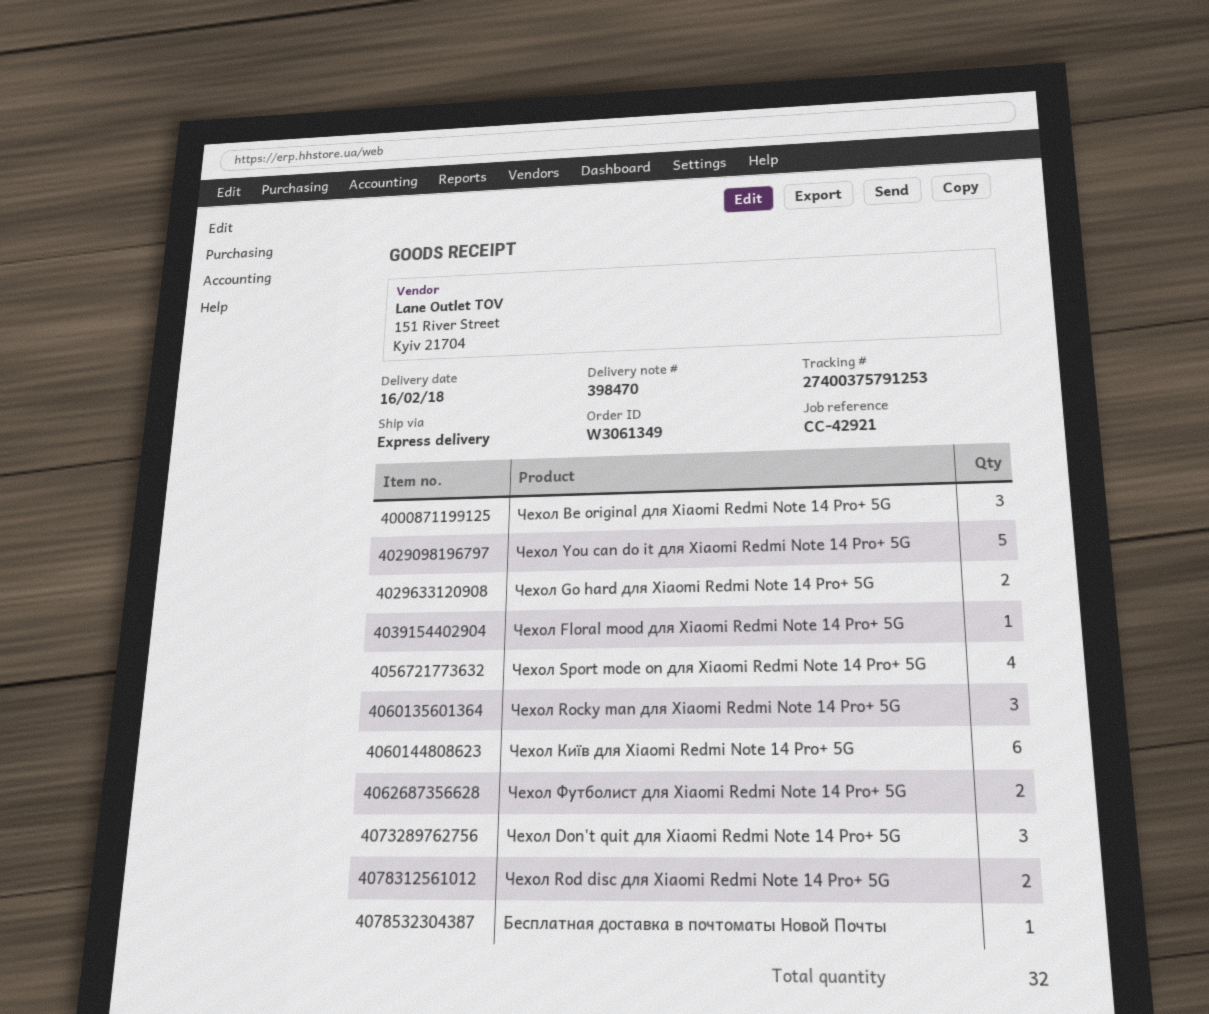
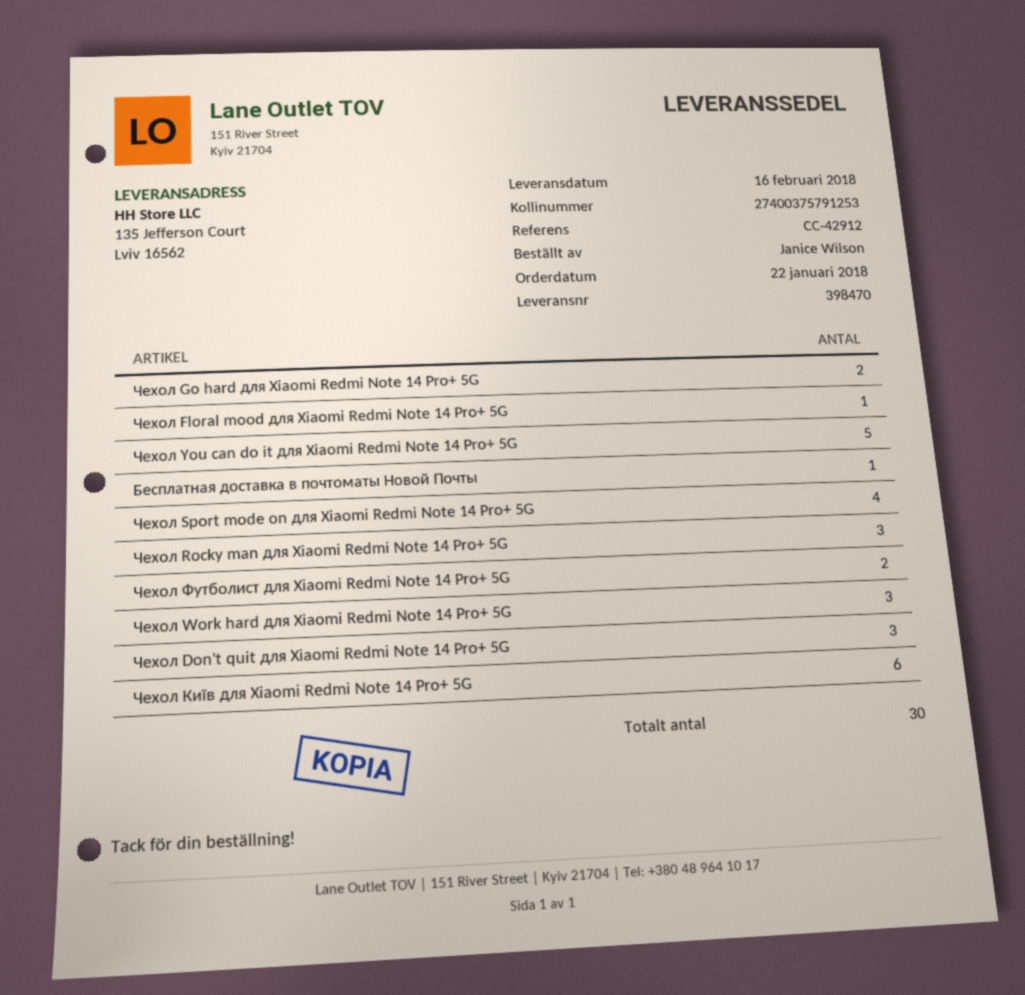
reference: CC-42921 -> CC-42912
Чехол Be original для Xiaomi Redmi Note 14 Pro+ 5G: 3 -> none
Чехол Rod disc для Xiaomi Redmi Note 14 Pro+ 5G: 2 -> none
Чехол Work hard для Xiaomi Redmi Note 14 Pro+ 5G: none -> 3
total quantity: 32 -> 30

